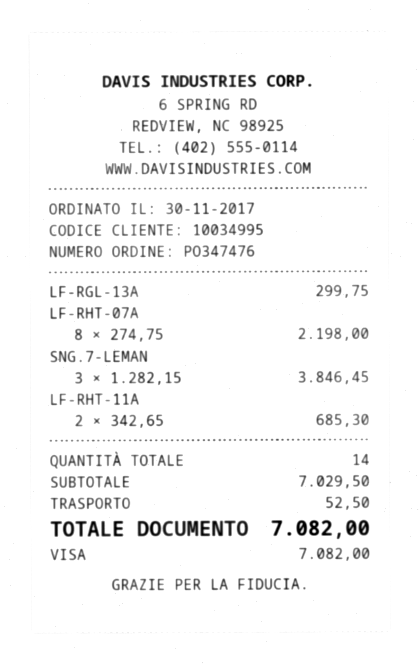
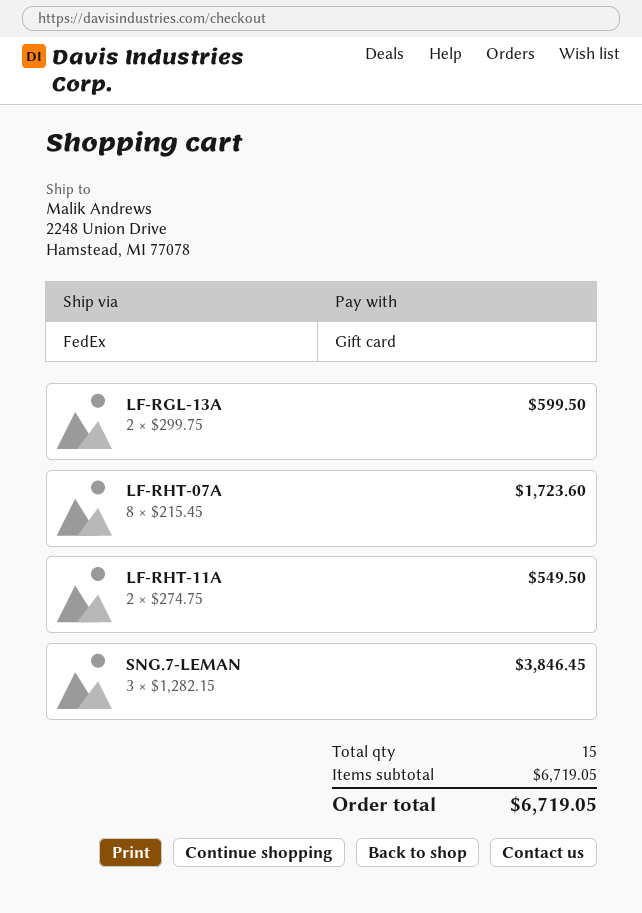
payment method: Visa -> gift card
LF-RGL-13A: 1 x 299.75 = 299.75 -> 2 x 299.75 = 599.50
LF-RHT-07A: 8 x 274.75 = 2198.00 -> 8 x 215.45 = 1723.60
LF-RHT-11A: 2 x 342.65 = 685.30 -> 2 x 274.75 = 549.50
total quantity: 14 -> 15
subtotal: 7029.50 -> 6719.05
shipping: 52.50 -> none
total: 7082.00 -> 6719.05

